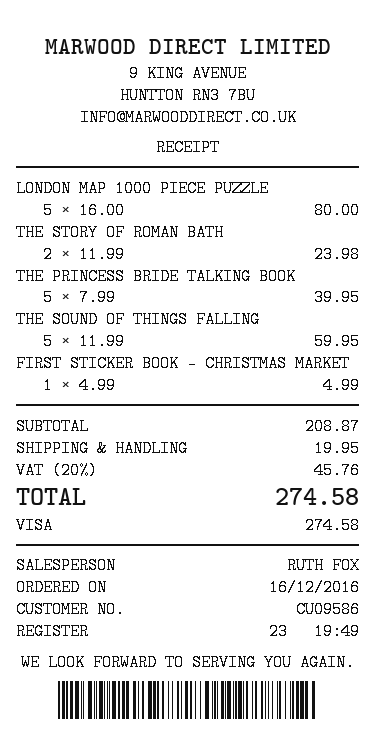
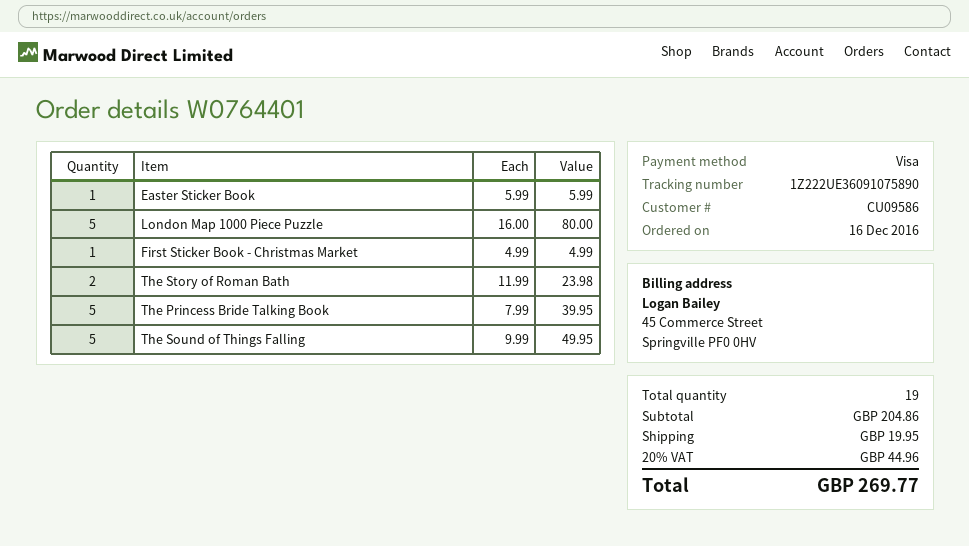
THE SOUND OF THINGS FALLING: 5 x 11.99 = 59.95 -> 5 x 9.99 = 49.95
Easter Sticker Book: none -> 1 x 5.99 = 5.99
subtotal: 208.87 -> 204.86
tax: 20% = 45.76 -> 20% = 44.96
total: 274.58 -> 269.77

